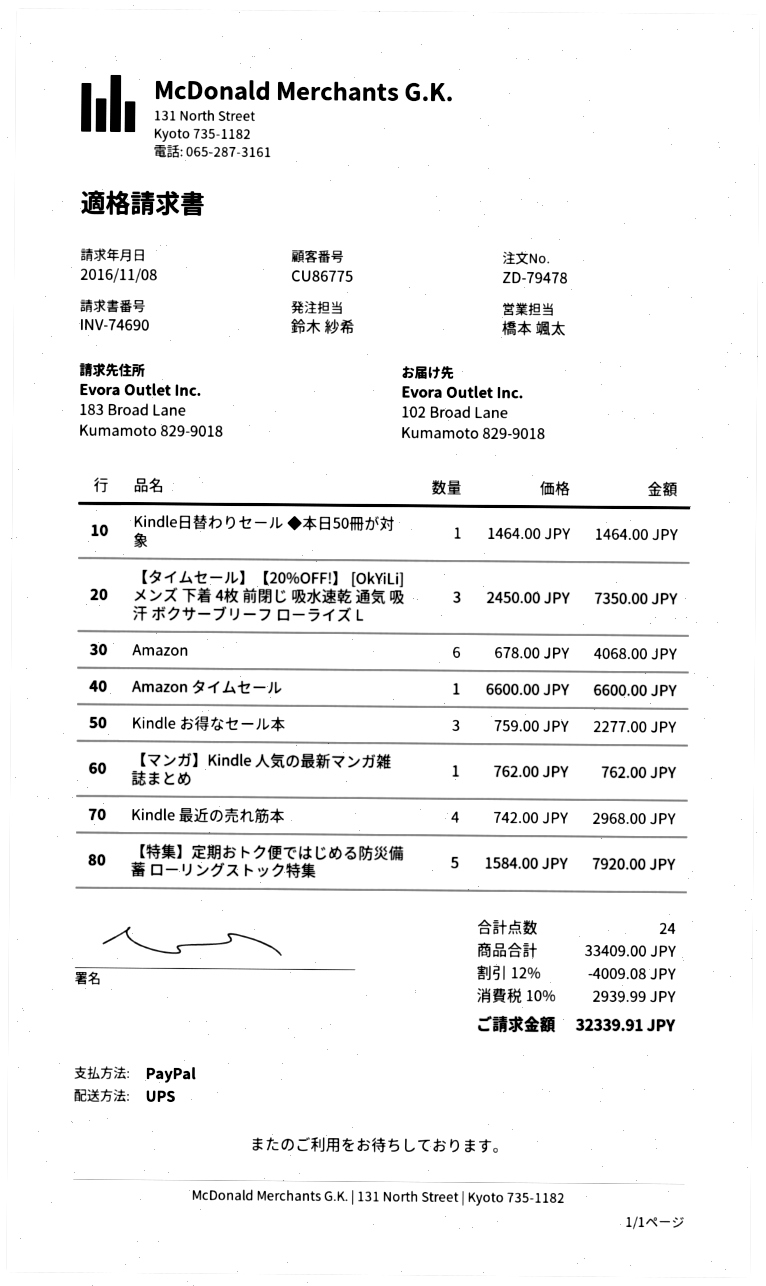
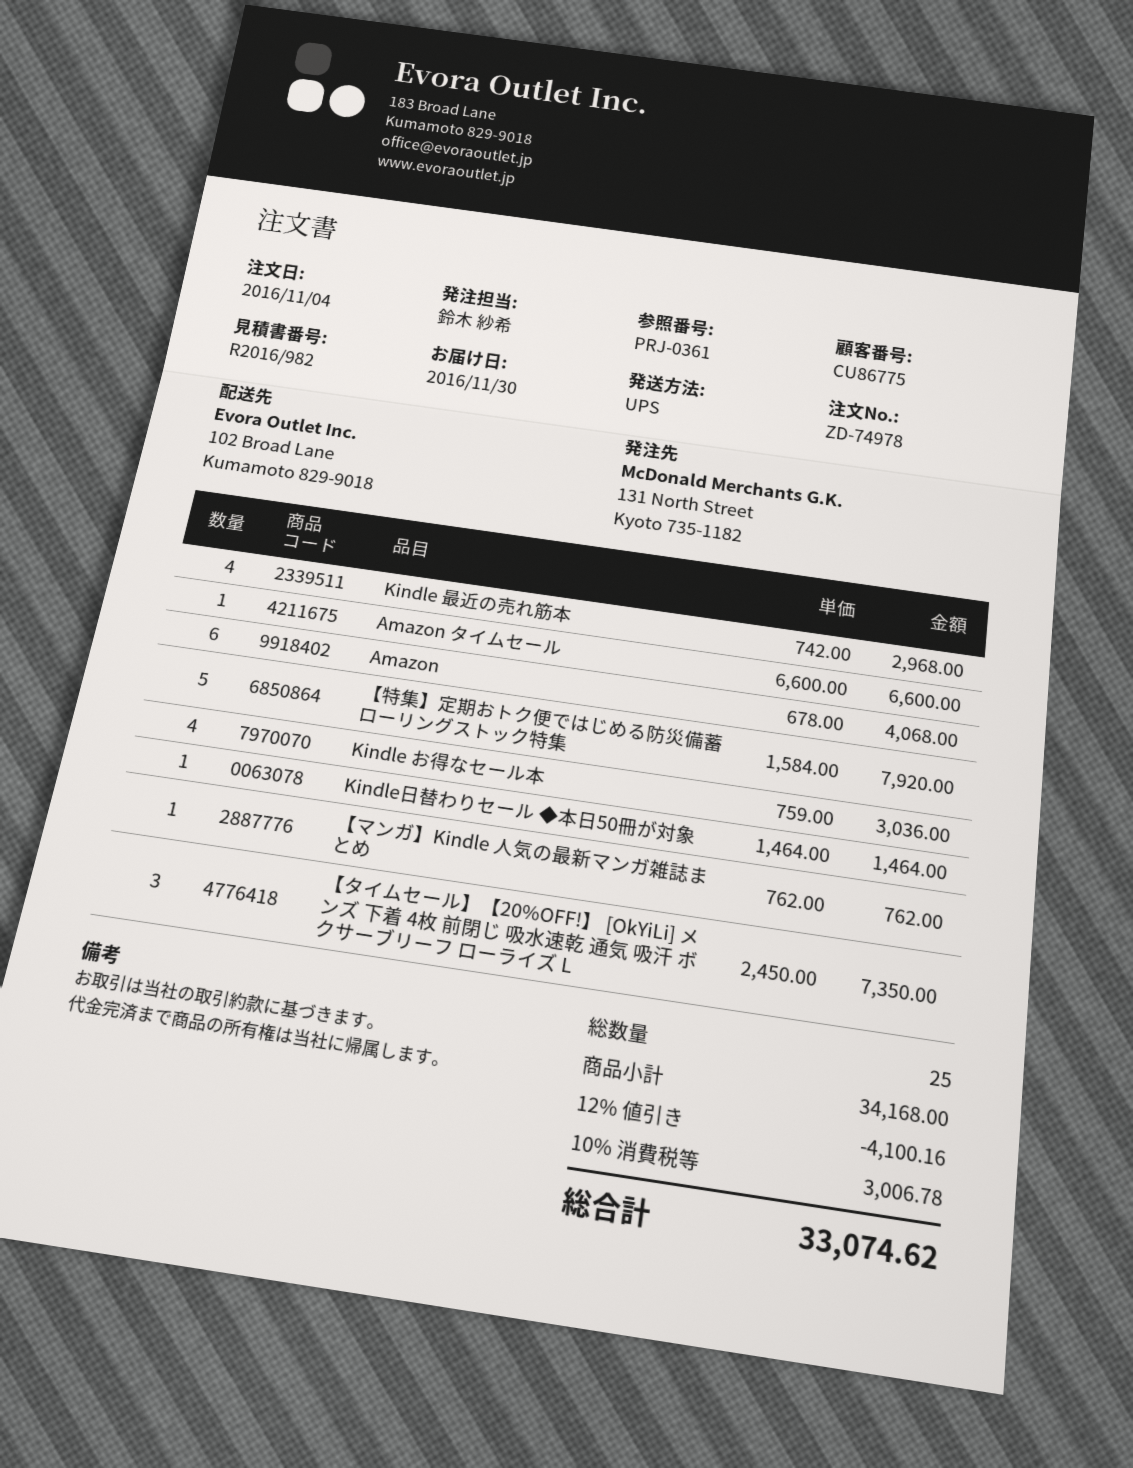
order number: ZD-79478 -> ZD-74978
Kindle お得なセール本: 3 x 759.00 = 2277.00 -> 4 x 759.00 = 3036.00
total quantity: 24 -> 25
subtotal: 33409.00 -> 34168.00
discount: 12% = 4009.08 -> 12% = 4100.16
tax: 10% = 2939.99 -> 10% = 3006.78
total: 32339.91 -> 33074.62

